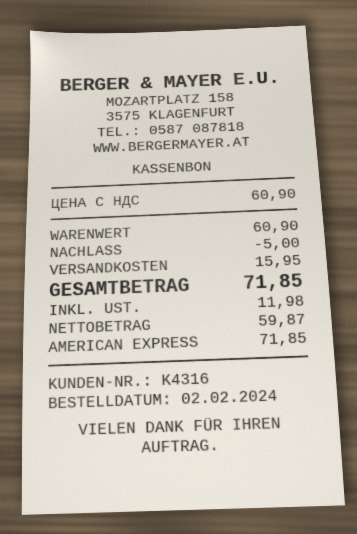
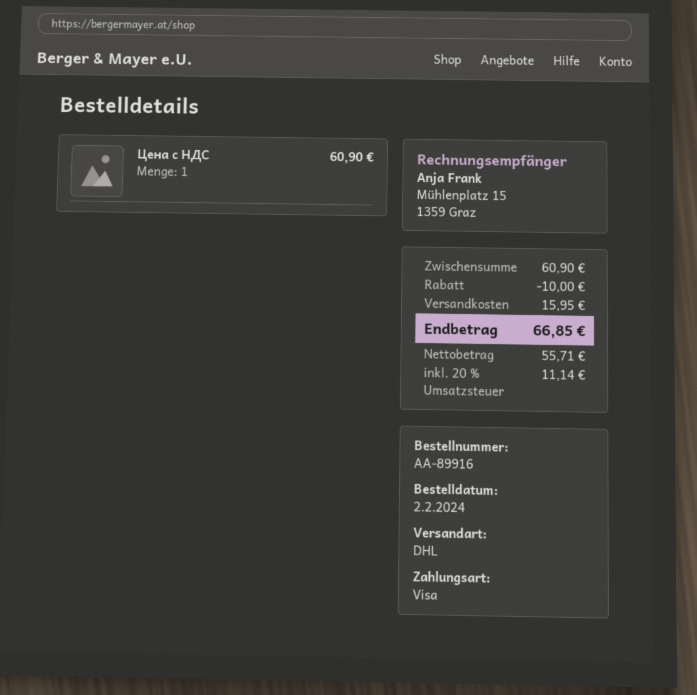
payment method: American Express -> Visa
discount: 5.00 -> 10.00
net: 59.87 -> 55.71
tax: 11.98 -> 11.14
total: 71.85 -> 66.85

